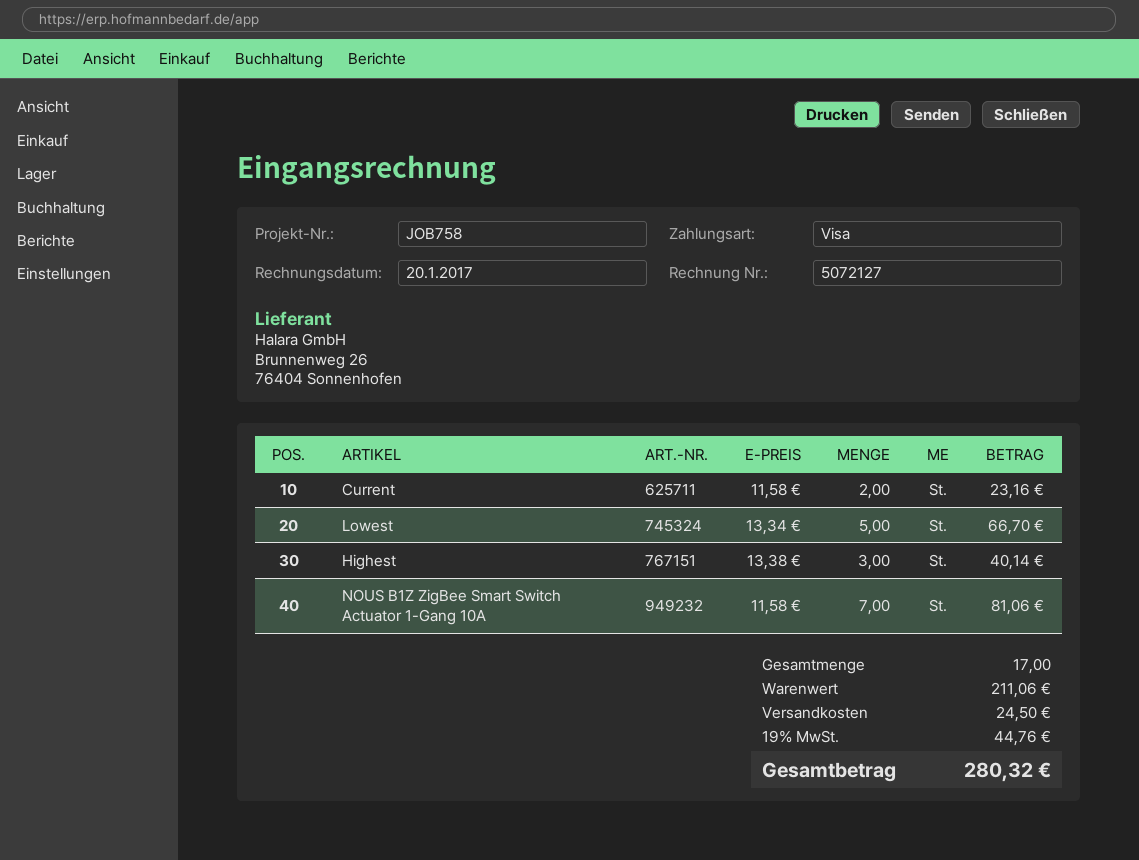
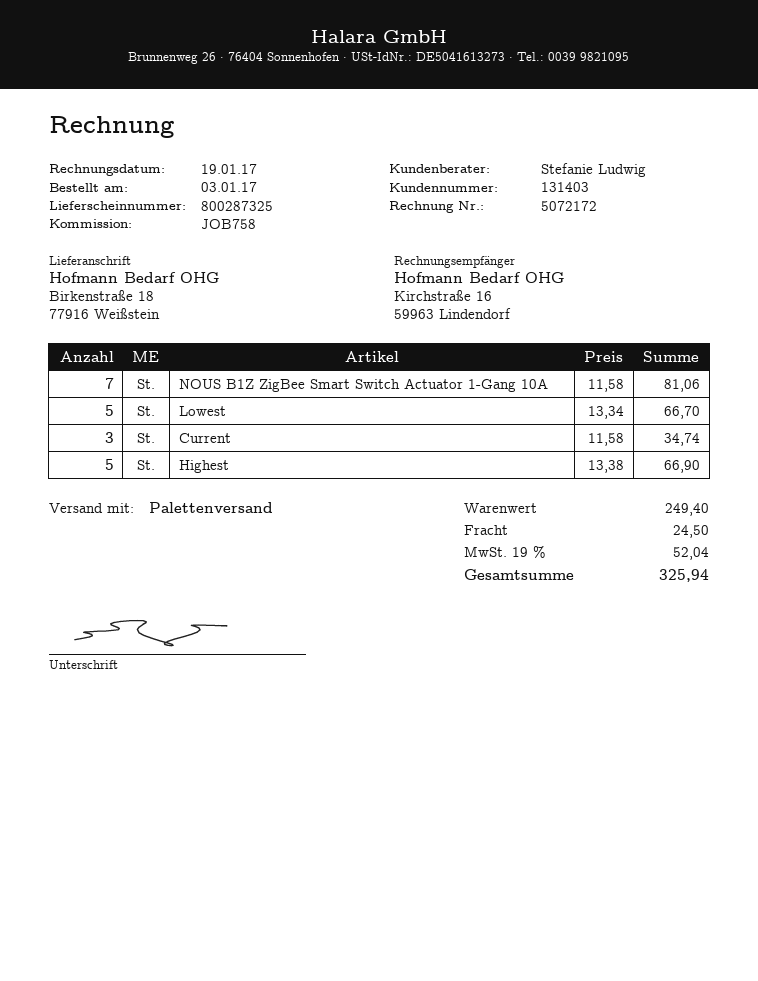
invoice number: 5072127 -> 5072172
invoice date: 2017-01-20 -> 2017-01-19
Current: 2 x 11.58 = 23.16 -> 3 x 11.58 = 34.74
Highest: 3 x 13.38 = 40.14 -> 5 x 13.38 = 66.90
subtotal: 211.06 -> 249.40
tax: 19% = 44.76 -> 19% = 52.04
total: 280.32 -> 325.94

